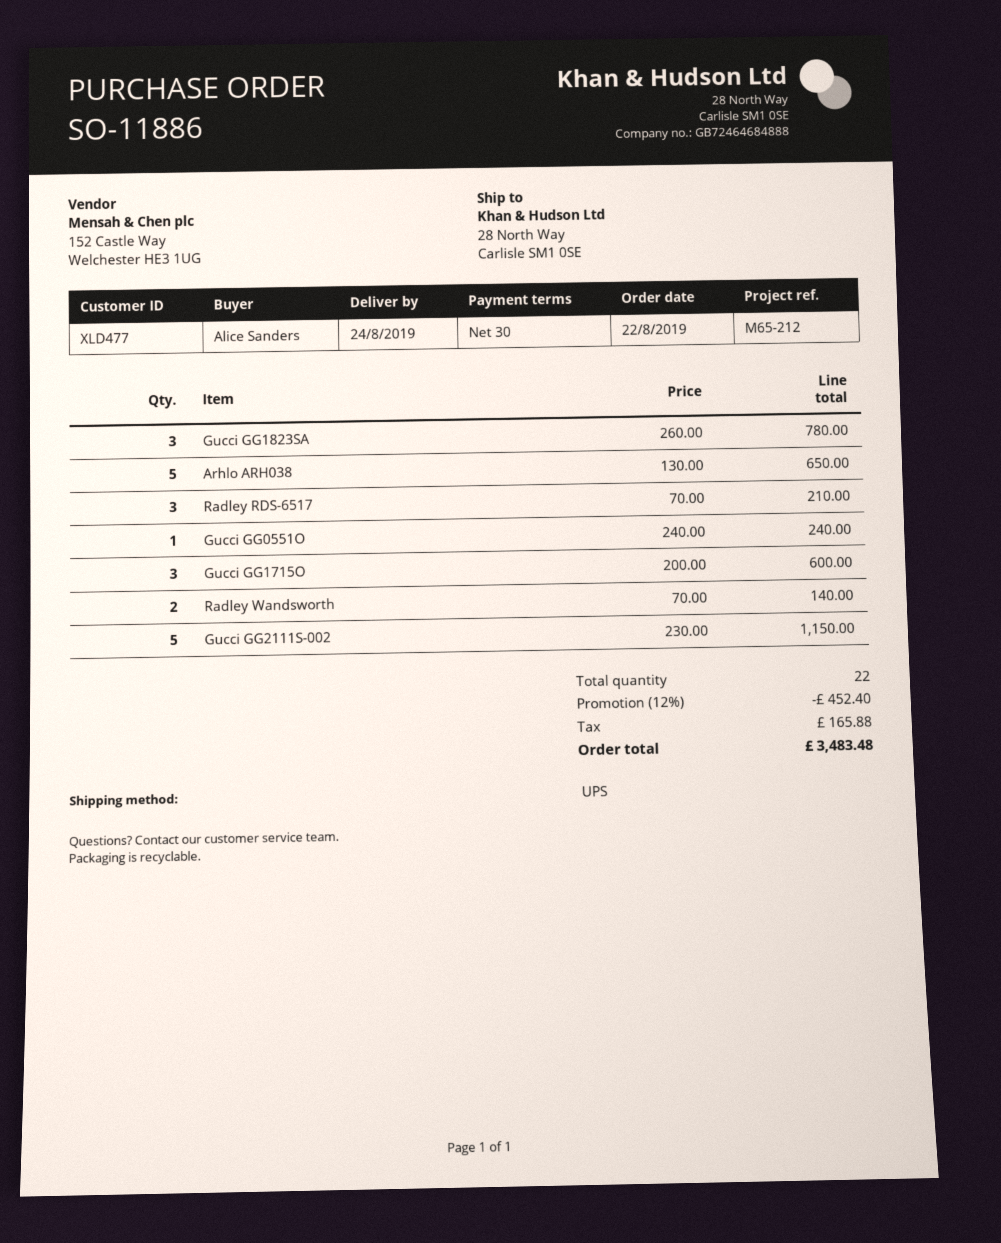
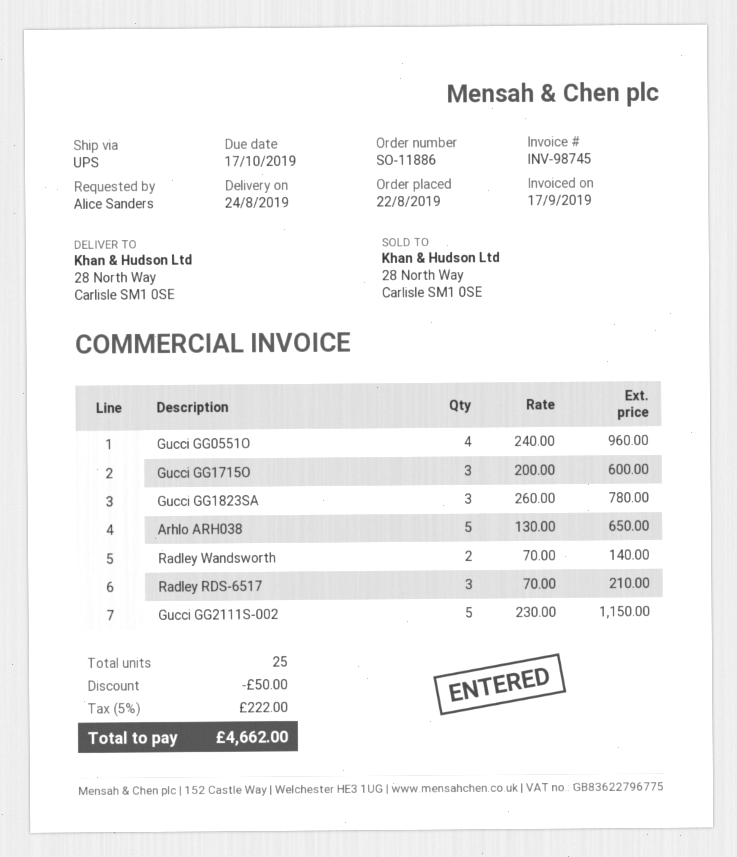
Gucci GG0551O: 1 x 240.00 = 240.00 -> 4 x 240.00 = 960.00
total quantity: 22 -> 25
discount: 452.40 -> 50.00
tax: 165.88 -> 222.00
total: 3483.48 -> 4662.00

